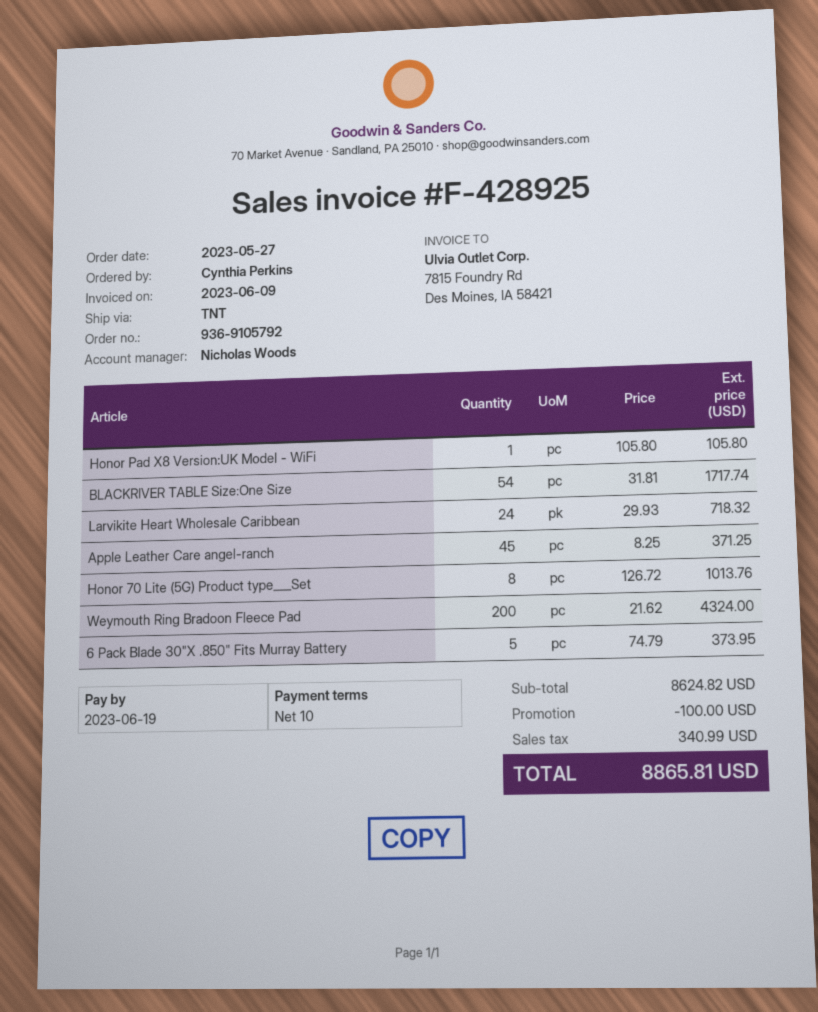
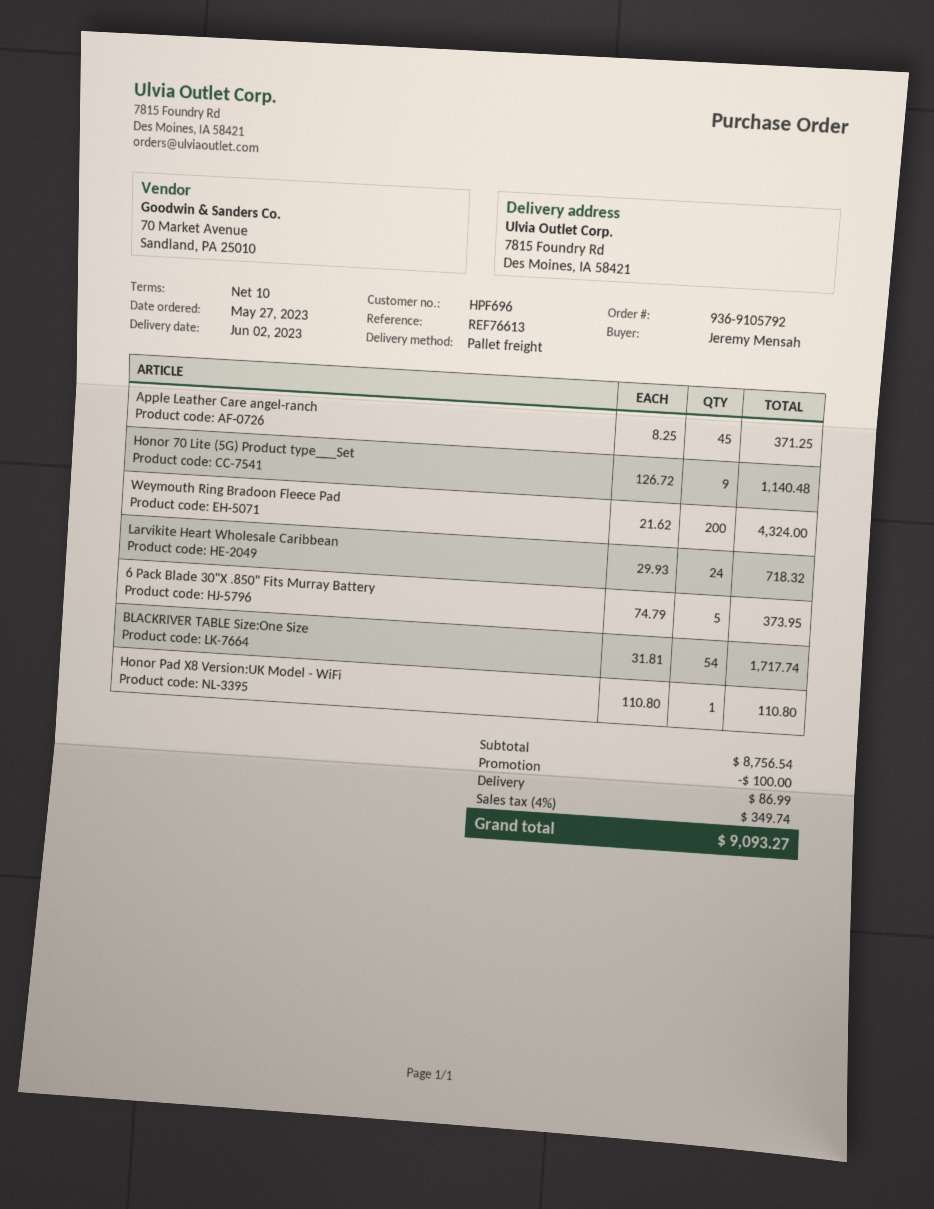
ordered by: Cynthia Perkins -> Jeremy Mensah
shipping method: TNT -> pallet freight
Honor Pad X8 Version:UK Model - WiFi: 1 x 105.80 = 105.80 -> 1 x 110.80 = 110.80
Honor 70 Lite (5G) Product type___Set: 8 x 126.72 = 1013.76 -> 9 x 126.72 = 1140.48
subtotal: 8624.82 -> 8756.54
shipping: none -> 86.99
tax: 340.99 -> 349.74
total: 8865.81 -> 9093.27

